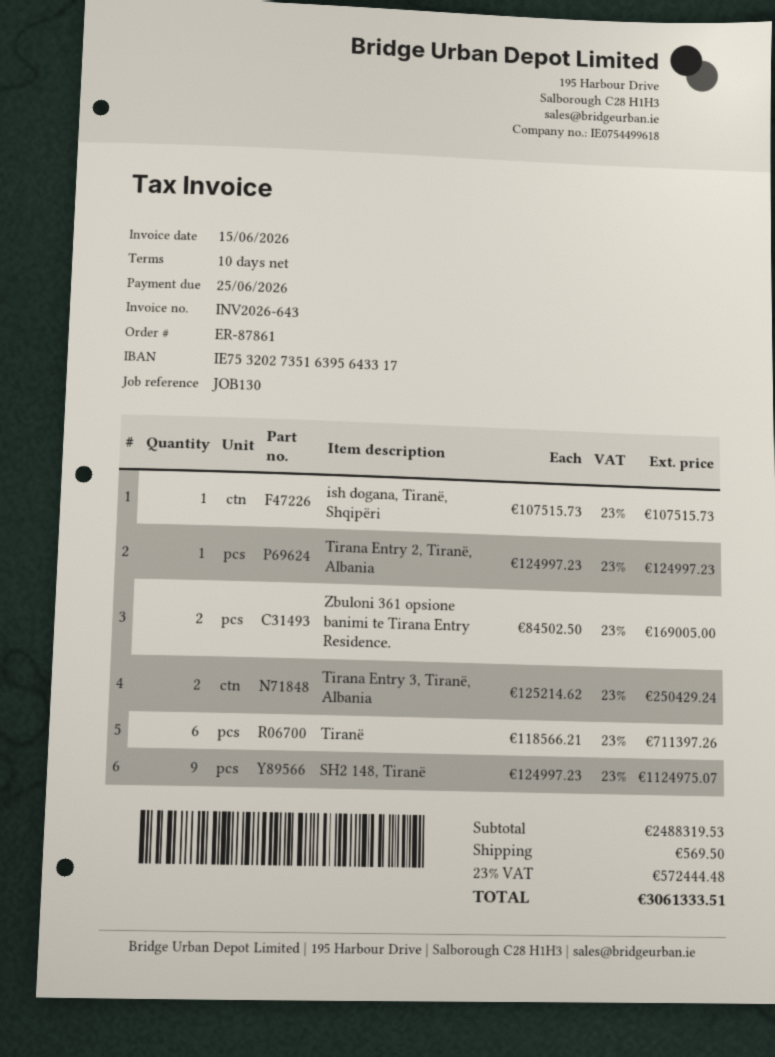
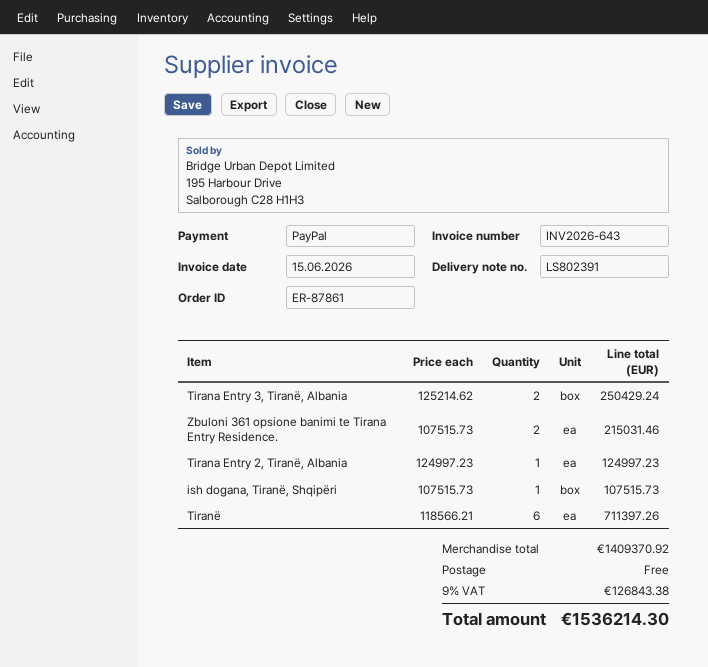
Zbuloni 361 opsione banimi te Tirana Entry Residence.: 2 x 84502.50 = 169005.00 -> 2 x 107515.73 = 215031.46
SH2 148, Tiranë: 9 x 124997.23 = 1124975.07 -> none
subtotal: 2488319.53 -> 1409370.92
shipping: 569.50 -> 0.00
tax: 23% = 572444.48 -> 9% = 126843.38
total: 3061333.51 -> 1536214.30

